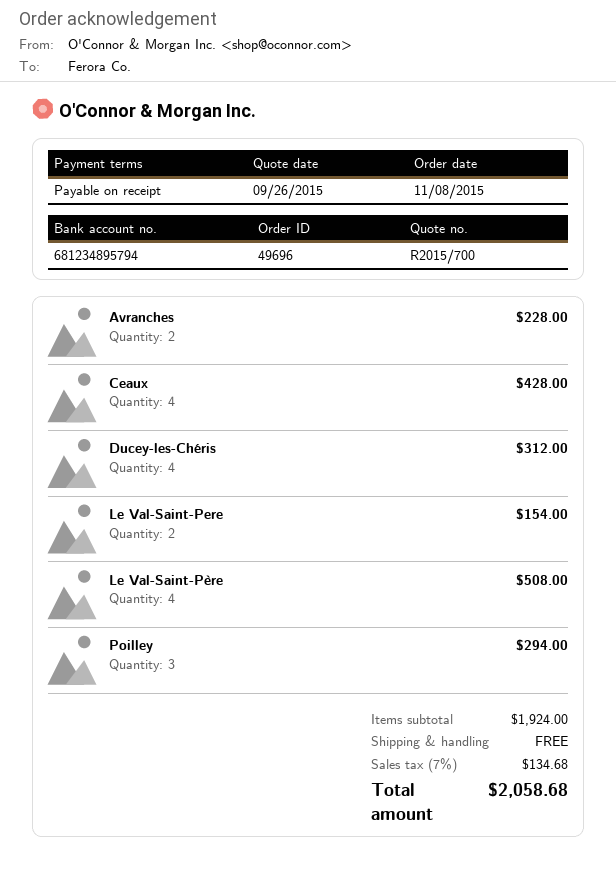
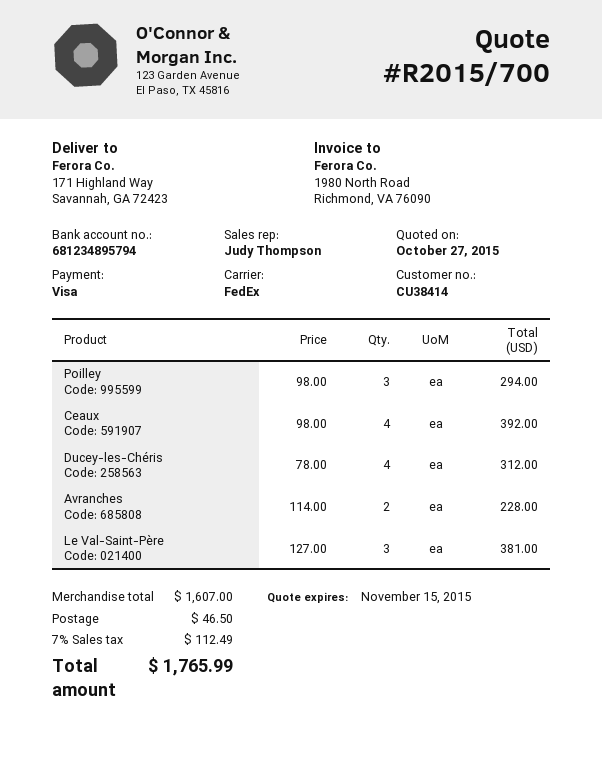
quote date: 2015-09-26 -> 2015-10-27
Ceaux: 4 for 428.00 -> 4 for 392.00
Le Val-Saint-Pere: 2 for 154.00 -> none
Le Val-Saint-Père: 4 for 508.00 -> 3 for 381.00
subtotal: 1924.00 -> 1607.00
shipping: 0.00 -> 46.50
tax: 7% = 134.68 -> 7% = 112.49
total: 2058.68 -> 1765.99

